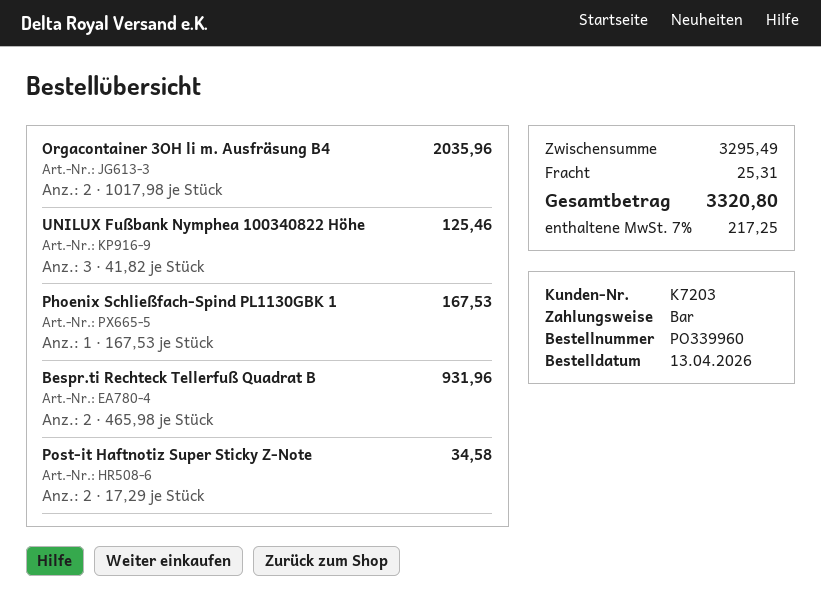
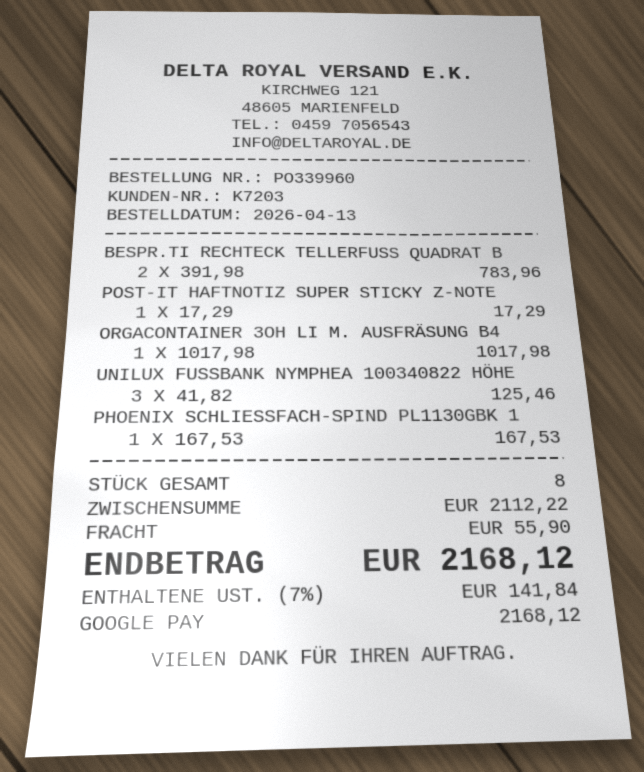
payment method: cash -> Google Pay
Orgacontainer 3OH li m. Ausfräsung B4: 2 x 1017.98 = 2035.96 -> 1 x 1017.98 = 1017.98
Bespr.ti Rechteck Tellerfuß Quadrat B: 2 x 465.98 = 931.96 -> 2 x 391.98 = 783.96
Post-it Haftnotiz Super Sticky Z-Note: 2 x 17.29 = 34.58 -> 1 x 17.29 = 17.29
subtotal: 3295.49 -> 2112.22
shipping: 25.31 -> 55.90
tax: 7% = 217.25 -> 7% = 141.84
total: 3320.80 -> 2168.12

